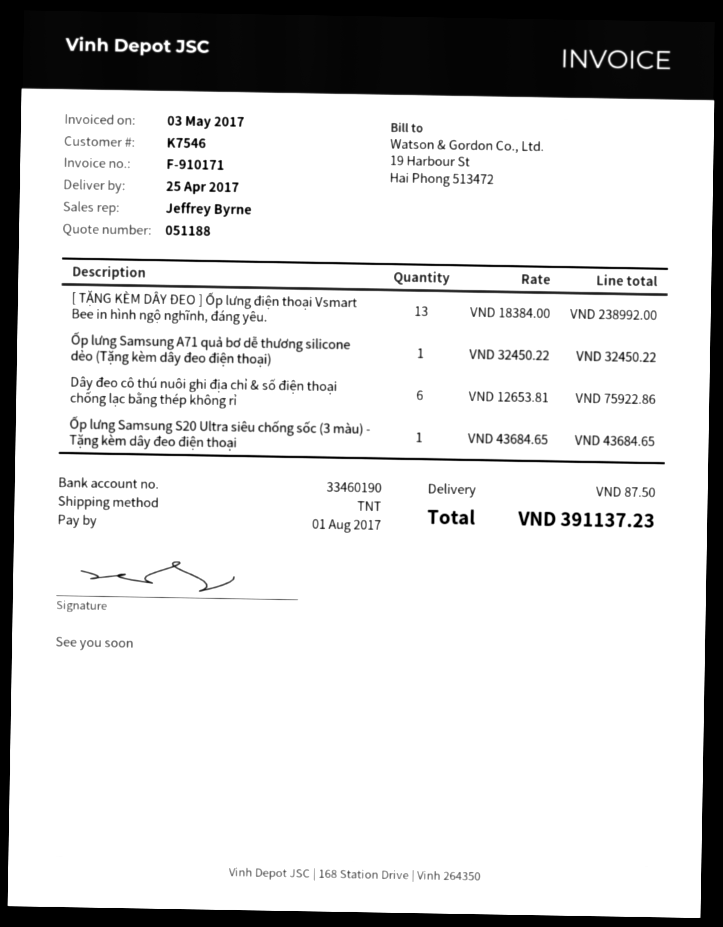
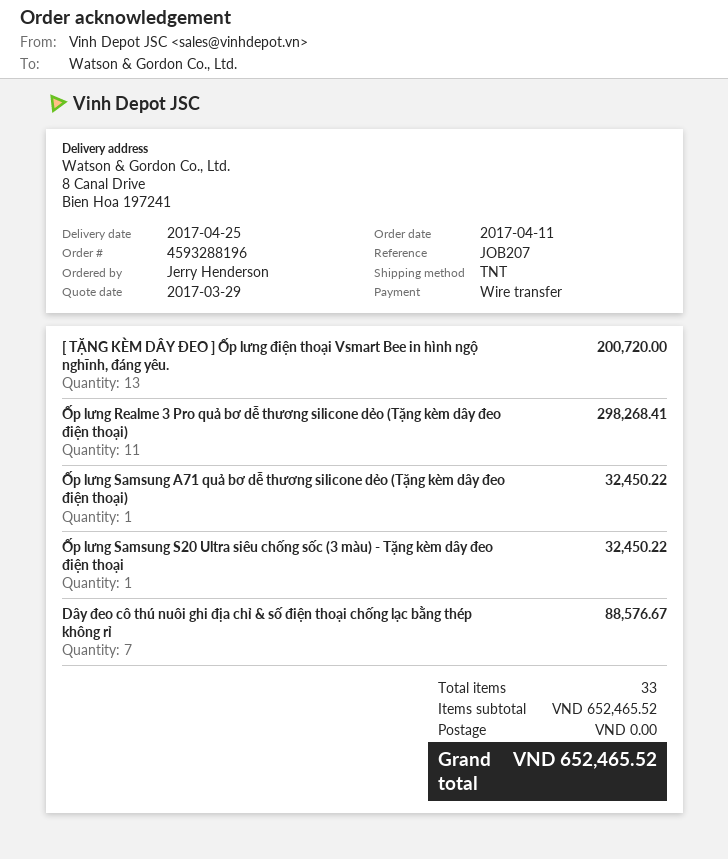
[ TẶNG KÈM DÂY ĐEO ] Ốp lưng điện thoại Vsmart Bee in hình ngộ nghĩnh, đáng yêu.: 13 for 238992.00 -> 13 for 200720.00
Dây đeo cô thú nuôi ghi địa chỉ & số điện thoại chống lạc bằng thép không rỉ: 6 for 75922.86 -> 7 for 88576.67
Ốp lưng Samsung S20 Ultra siêu chống sốc (3 màu) - Tặng kèm dây đeo điện thoại: 1 for 43684.65 -> 1 for 32450.22
Ốp lưng Realme 3 Pro quả bơ dễ thương silicone dẻo (Tặng kèm dây đeo điện thoại): none -> 11 for 298268.41
shipping: 87.50 -> 0.00
total: 391137.23 -> 652465.52

